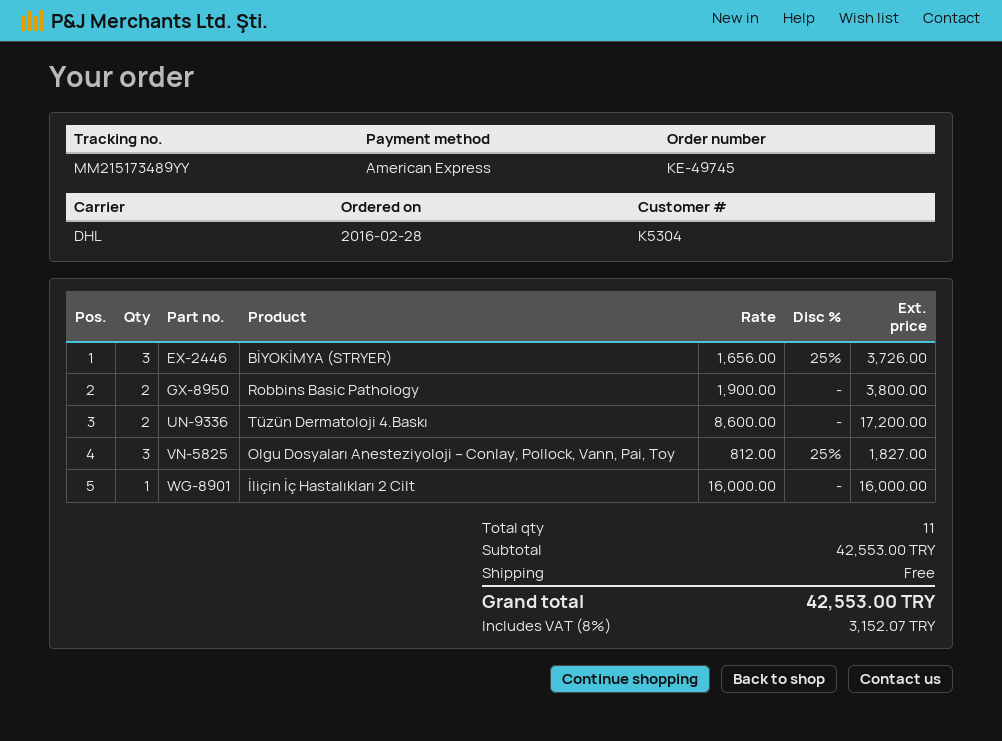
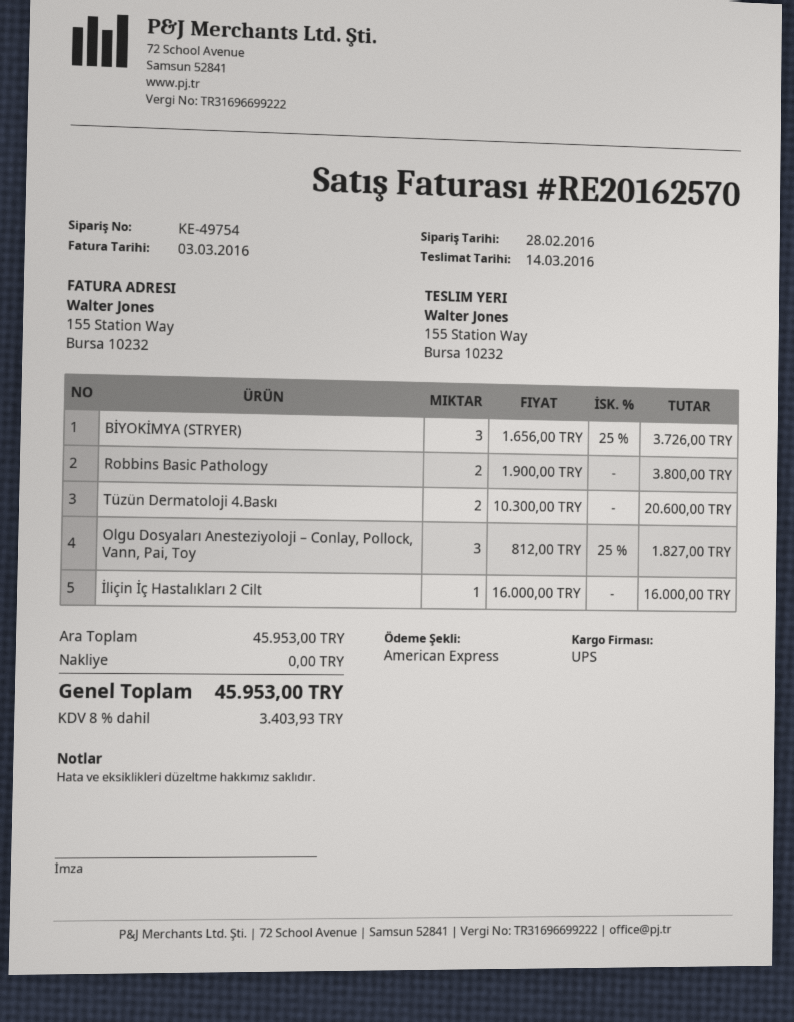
order number: KE-49745 -> KE-49754
shipping method: DHL -> UPS
Tüzün Dermatoloji 4.Baskı: 2 x 8600.00 = 17200.00 -> 2 x 10300.00 = 20600.00
subtotal: 42553.00 -> 45953.00
tax: 8% = 3152.07 -> 8% = 3403.93
total: 42553.00 -> 45953.00

